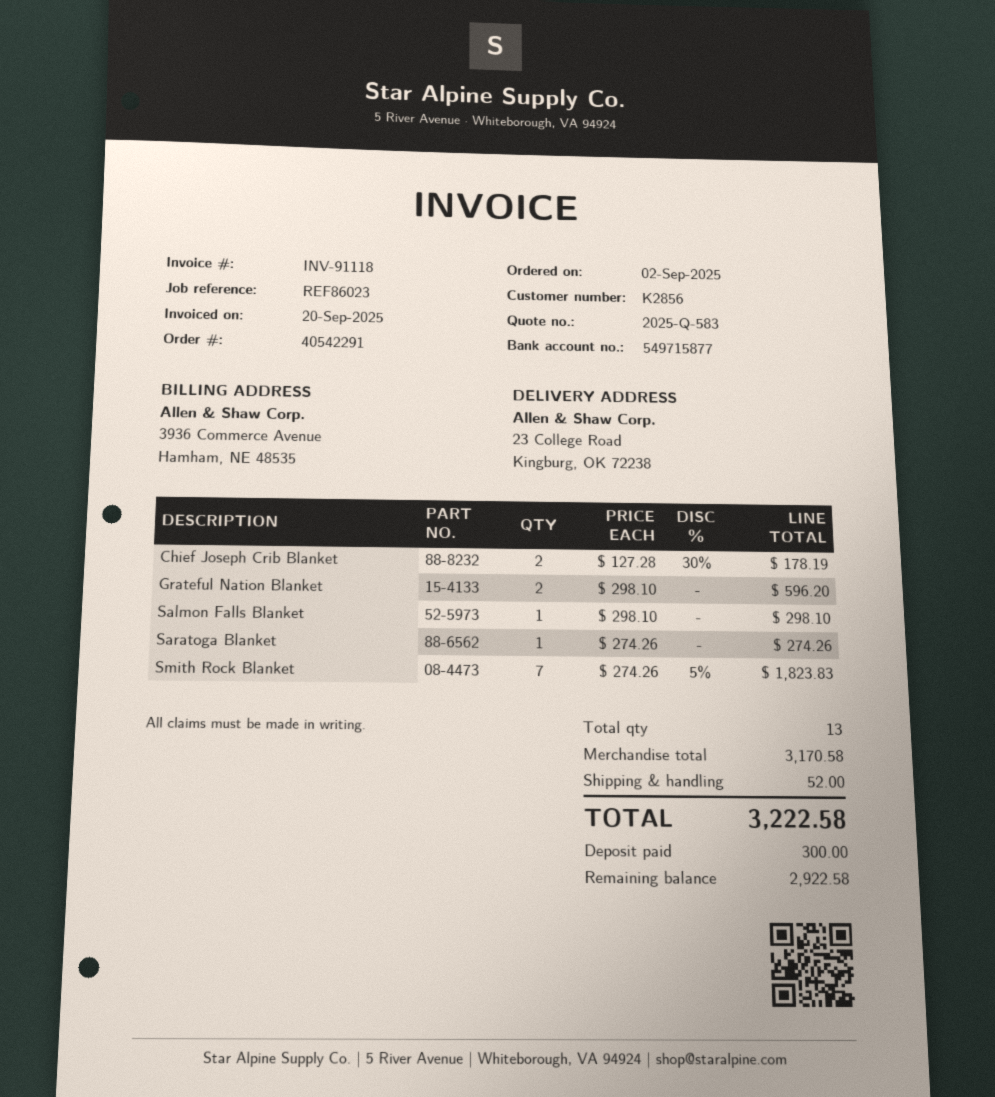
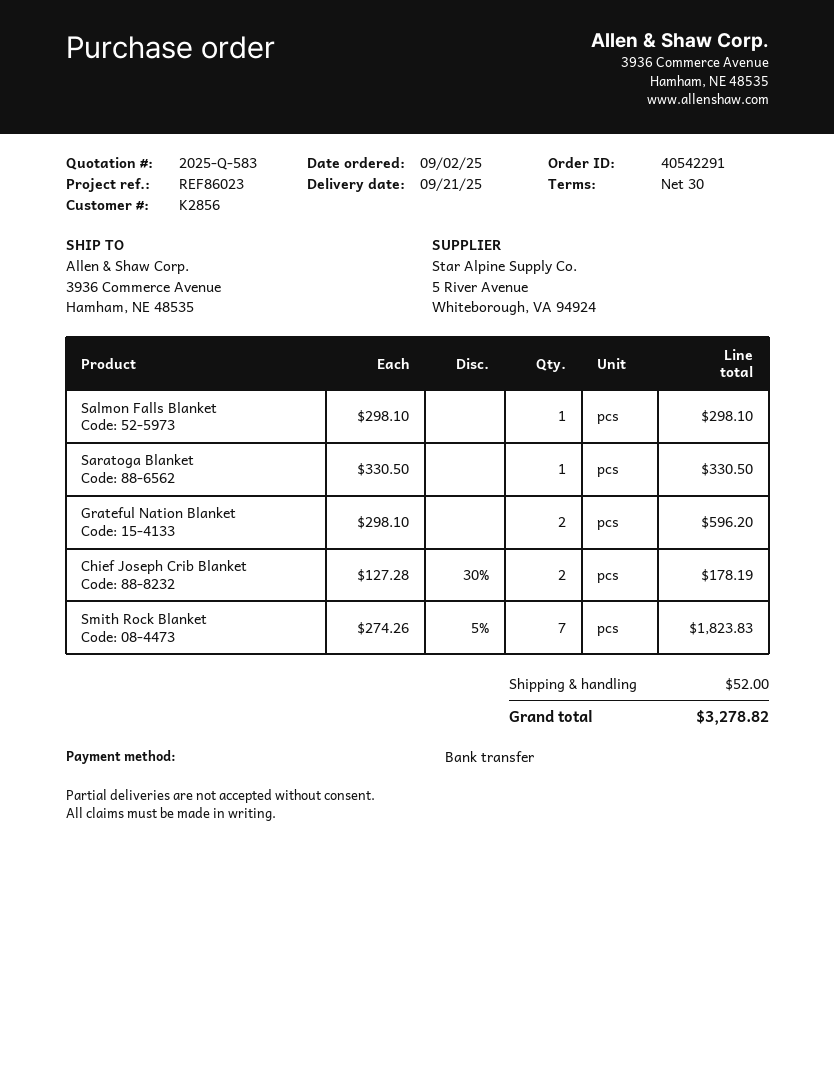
ship to: 23 College Road, Kingburg, OK 72238 -> 3936 Commerce Avenue, Hamham, NE 48535
Saratoga Blanket: 1 x 274.26 = 274.26 -> 1 x 330.50 = 330.50
total: 3222.58 -> 3278.82

